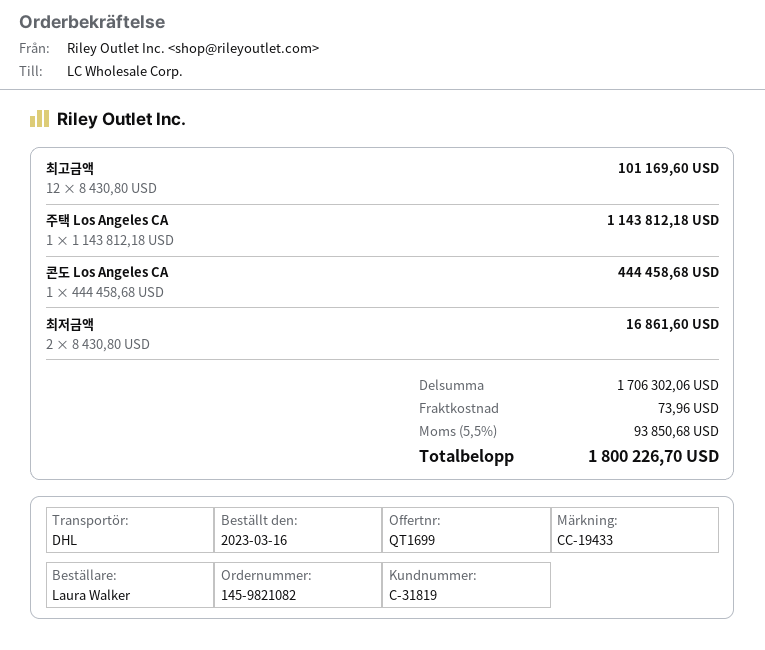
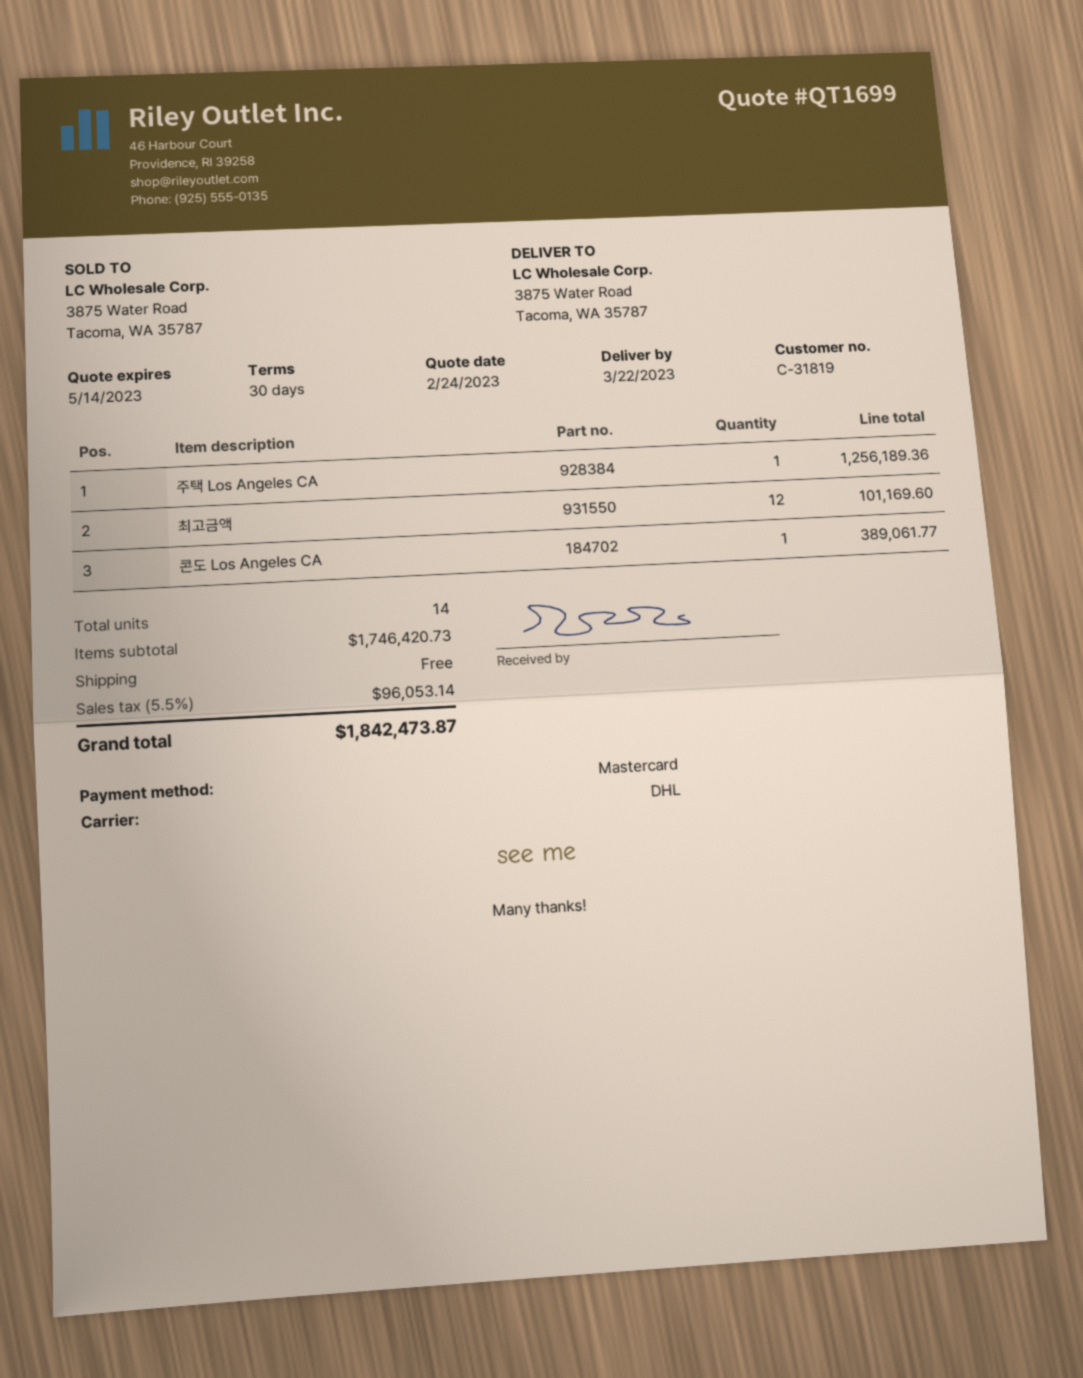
주택 Los Angeles CA: 1 for 1143812.18 -> 1 for 1256189.36
콘도 Los Angeles CA: 1 for 444458.68 -> 1 for 389061.77
최저금액: 2 for 16861.60 -> none
subtotal: 1706302.06 -> 1746420.73
shipping: 73.96 -> 0.00
tax: 5.5% = 93850.68 -> 5.5% = 96053.14
total: 1800226.70 -> 1842473.87

